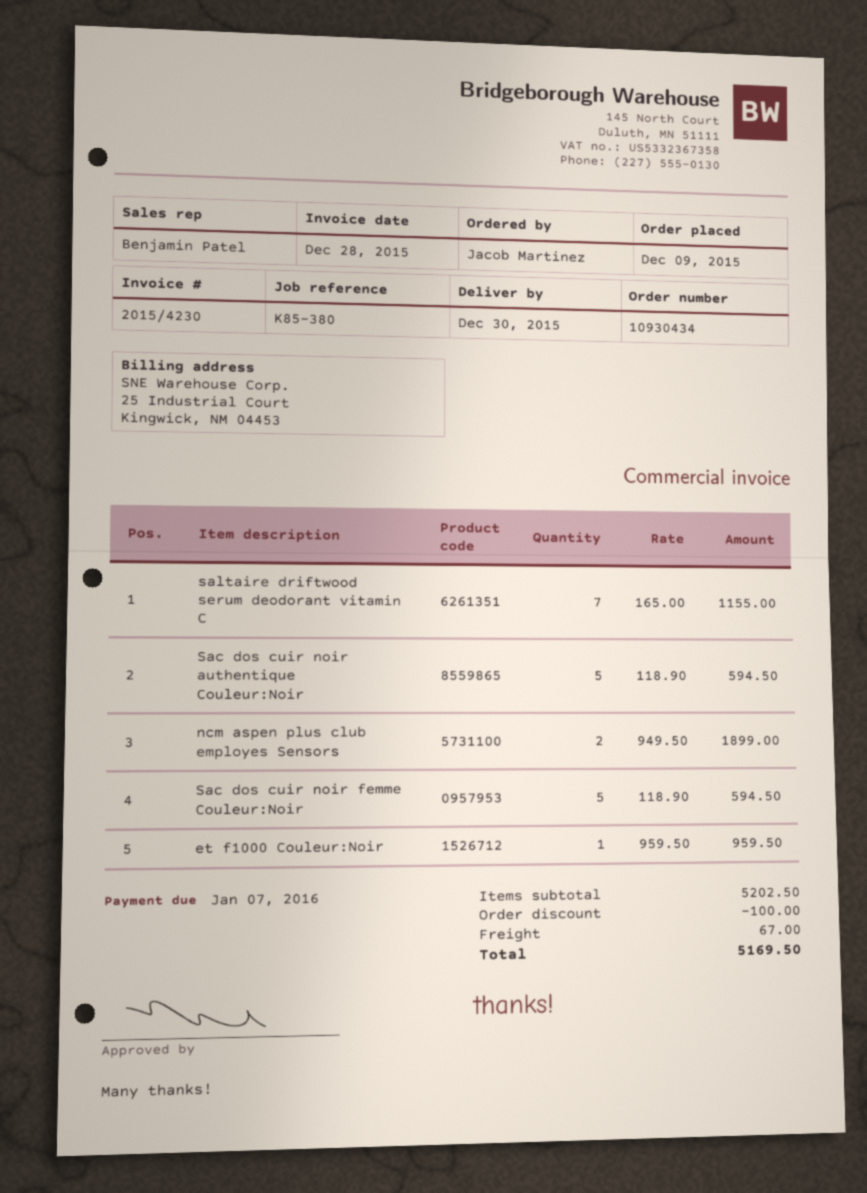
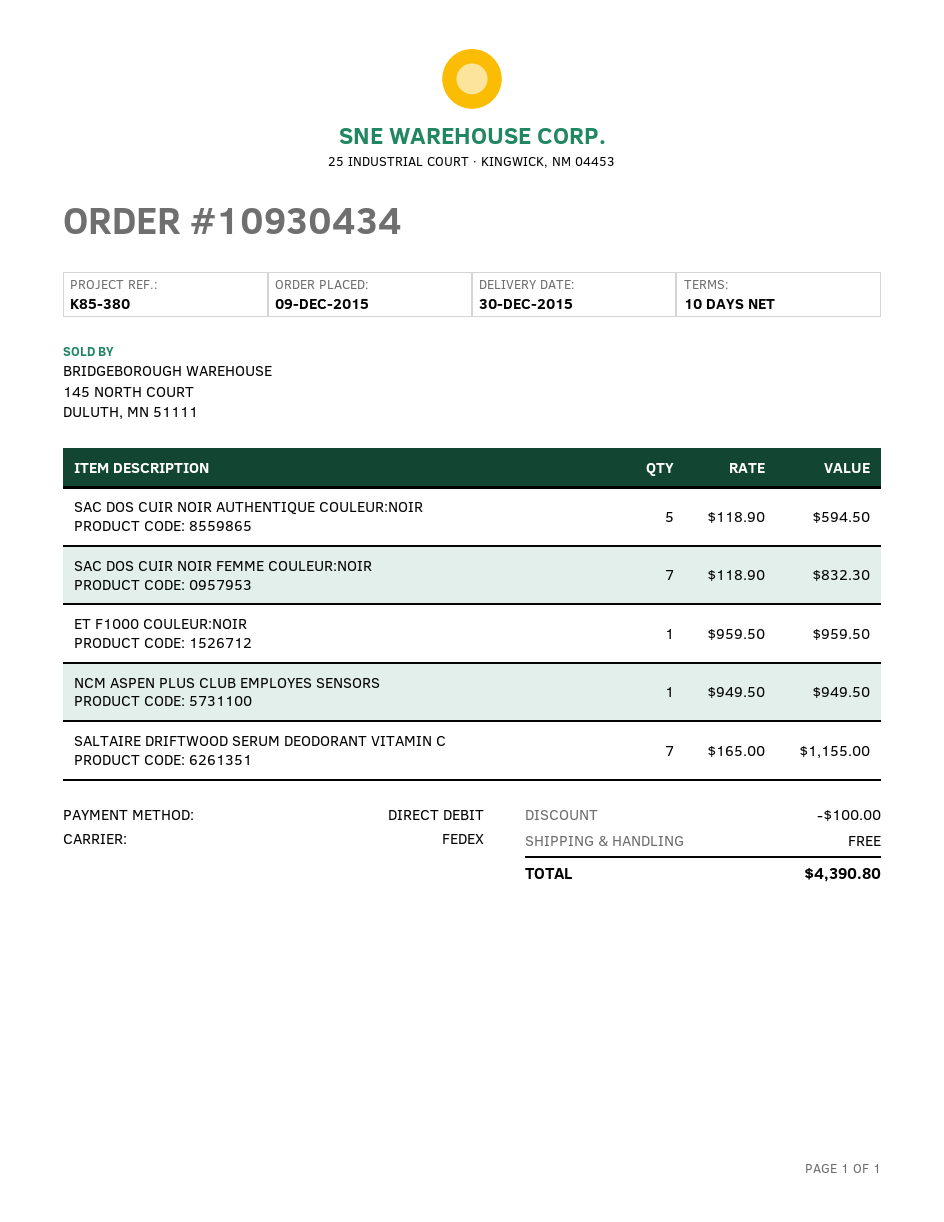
ncm aspen plus club employes Sensors: 2 x 949.50 = 1899.00 -> 1 x 949.50 = 949.50
Sac dos cuir noir femme Couleur:Noir: 5 x 118.90 = 594.50 -> 7 x 118.90 = 832.30
shipping: 67.00 -> 0.00
total: 5169.50 -> 4390.80

